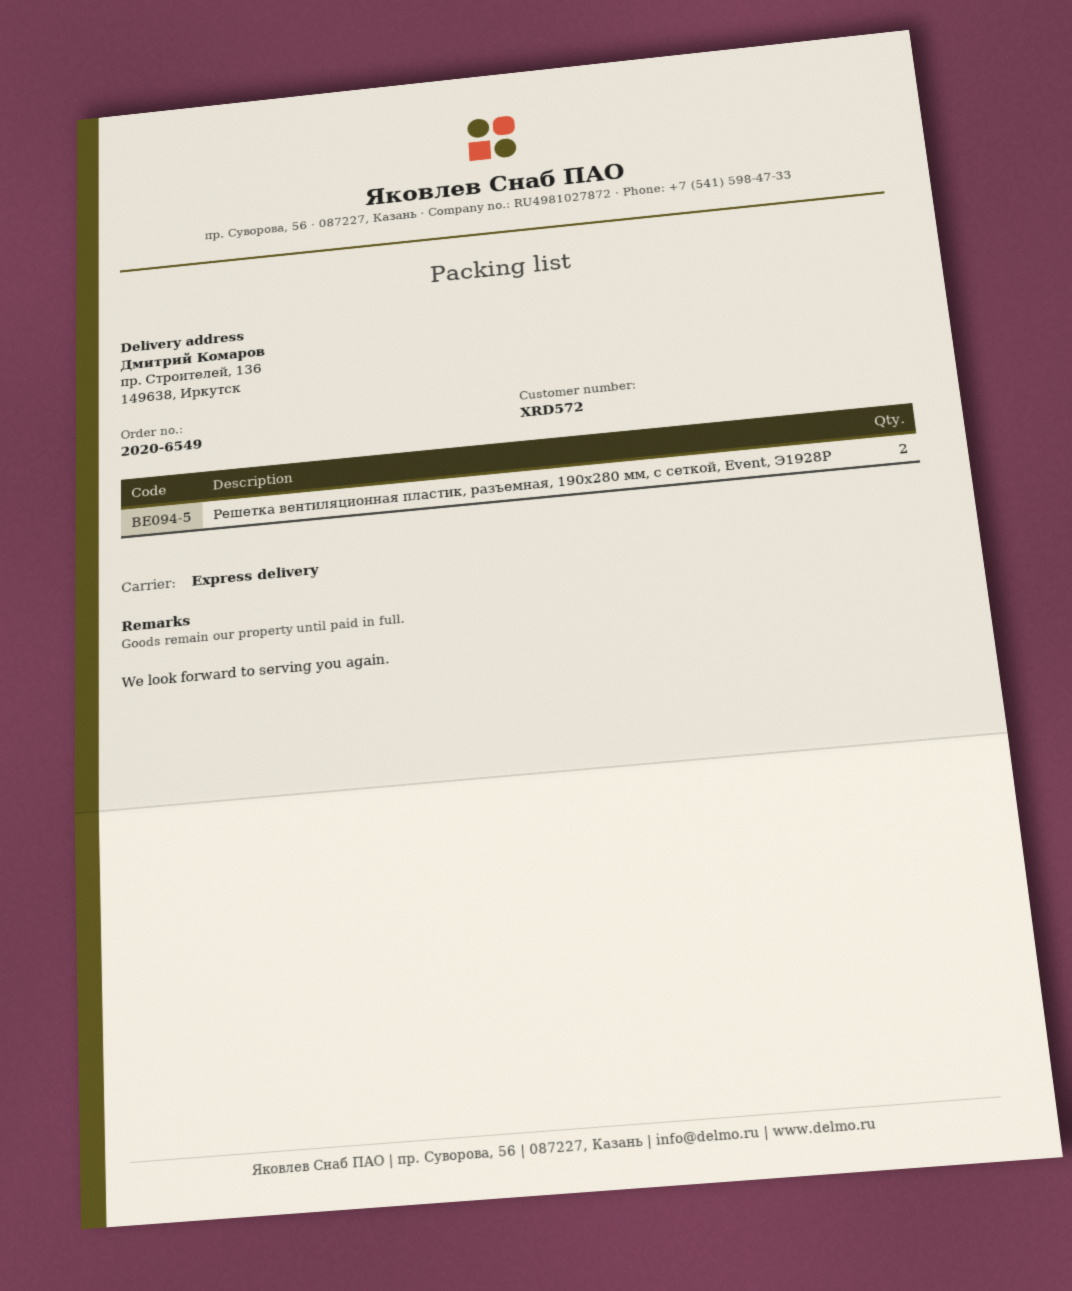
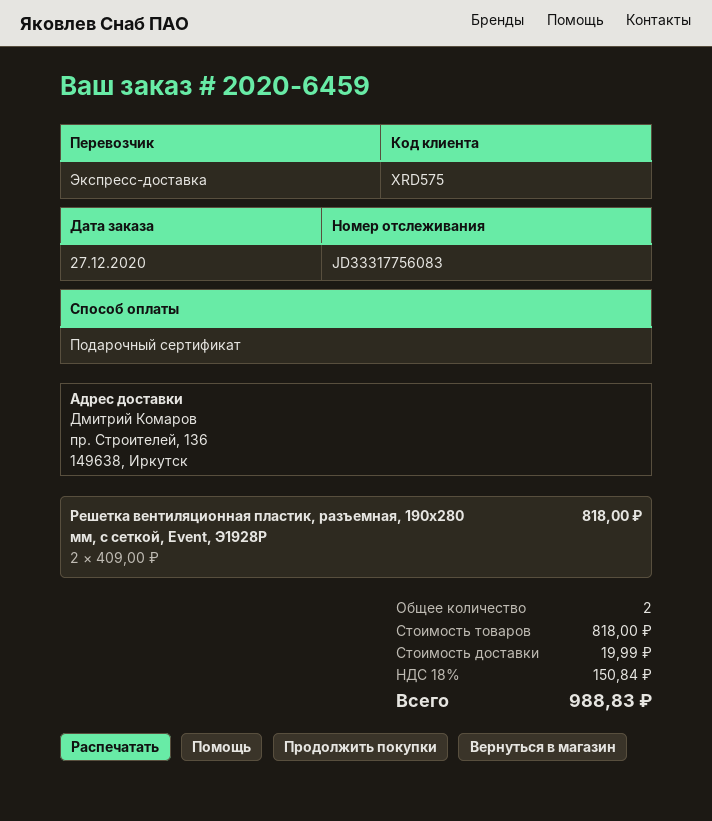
order number: 2020-6549 -> 2020-6459
customer number: XRD572 -> XRD575

